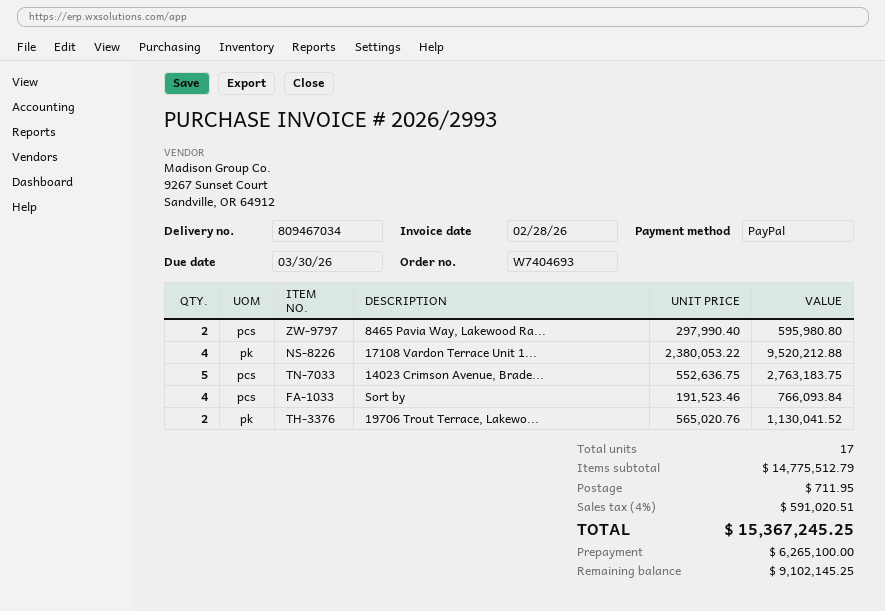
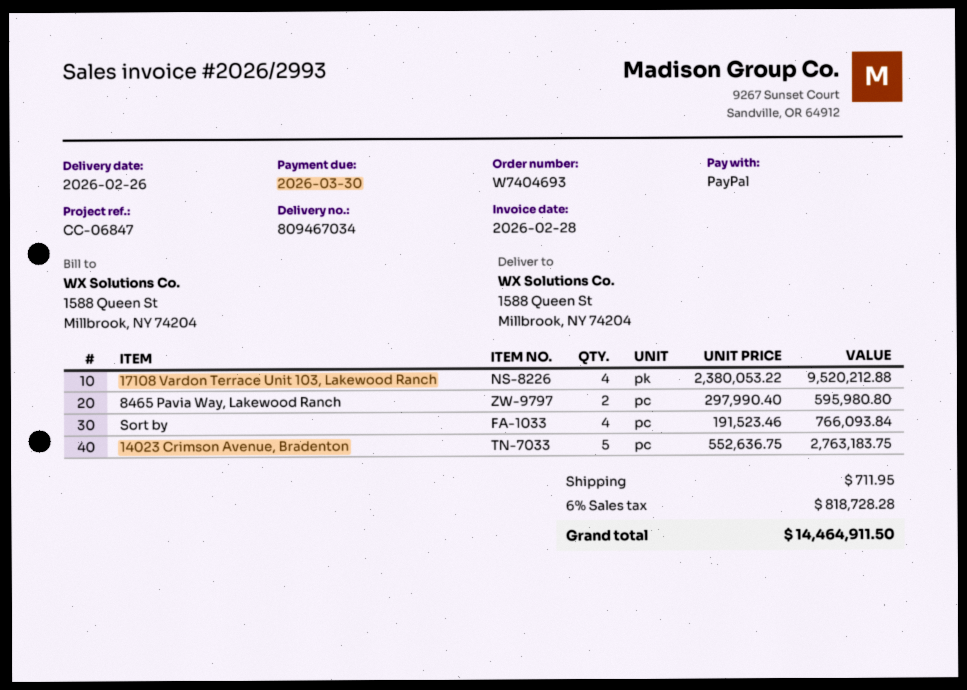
19706 Trout Terrace, Lakewo...: 2 x 565020.76 = 1130041.52 -> none
tax: 4% = 591020.51 -> 6% = 818728.28
total: 15367245.25 -> 14464911.50

